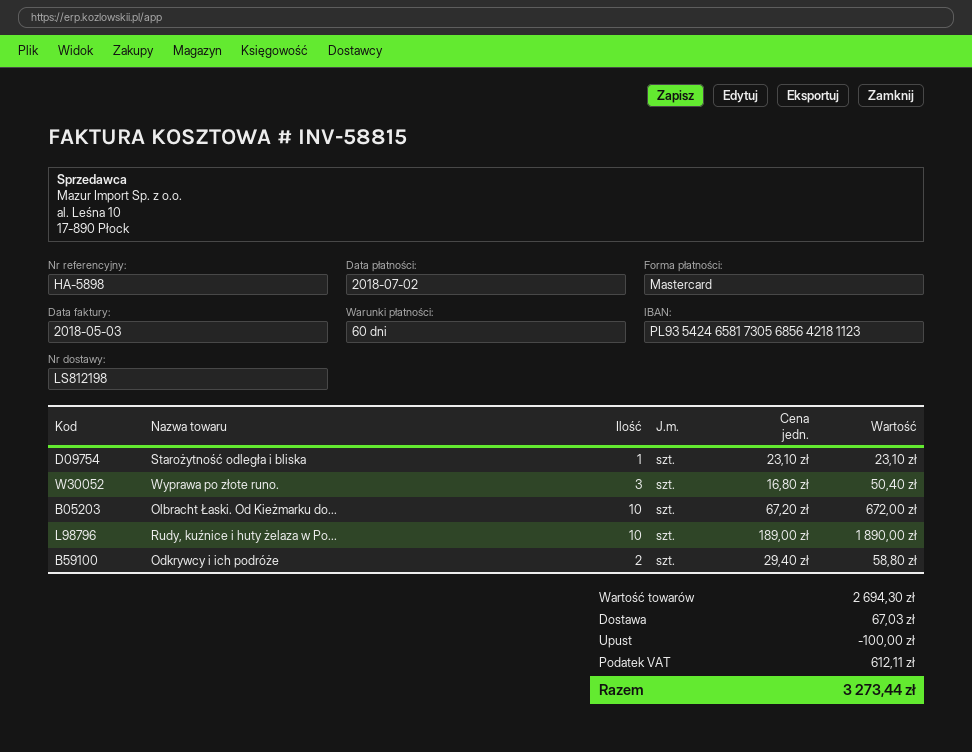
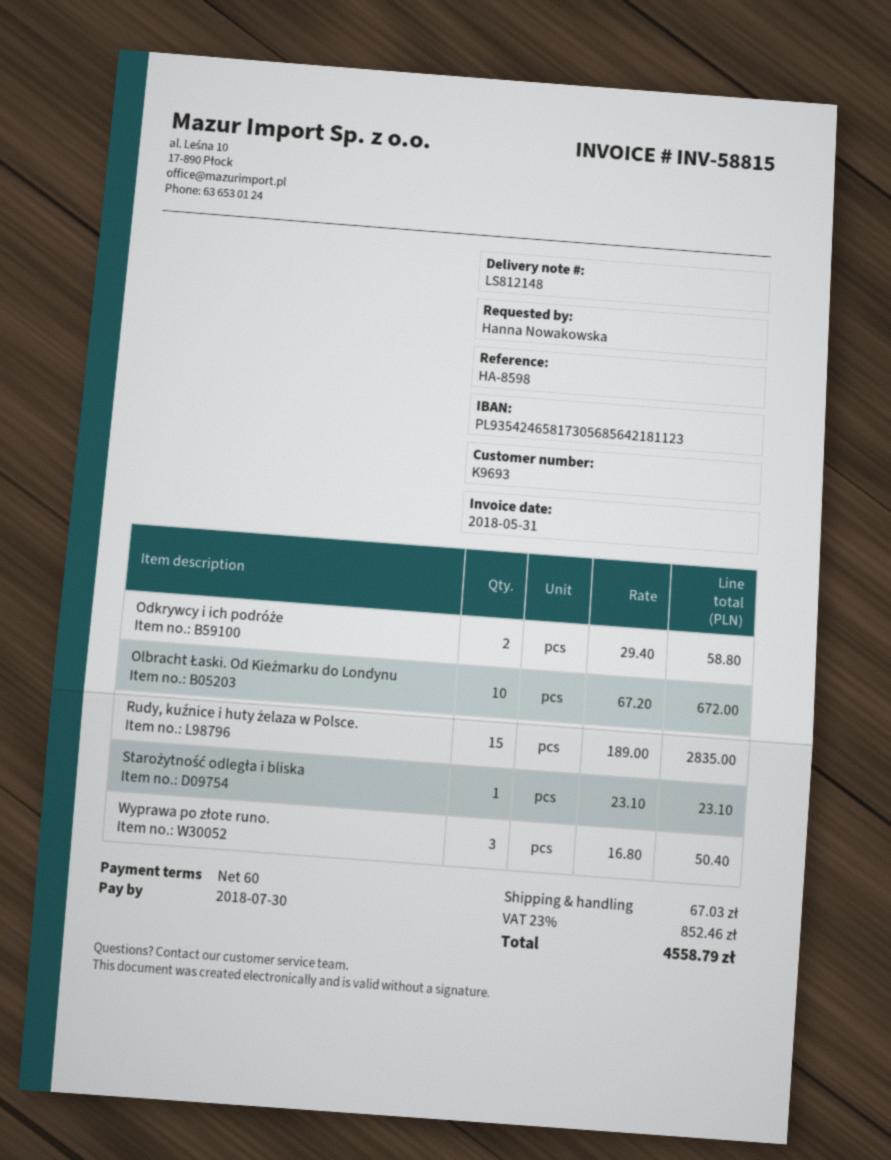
delivery note number: LS812198 -> LS812148
invoice date: 2018-05-03 -> 2018-05-31
due date: 2018-07-02 -> 2018-07-30
reference: HA-5898 -> HA-8598
Rudy, kuźnice i huty żelaza w Po...: 10 x 189.00 = 1890.00 -> 15 x 189.00 = 2835.00
discount: 100.00 -> none
tax: 612.11 -> 852.46
total: 3273.44 -> 4558.79

